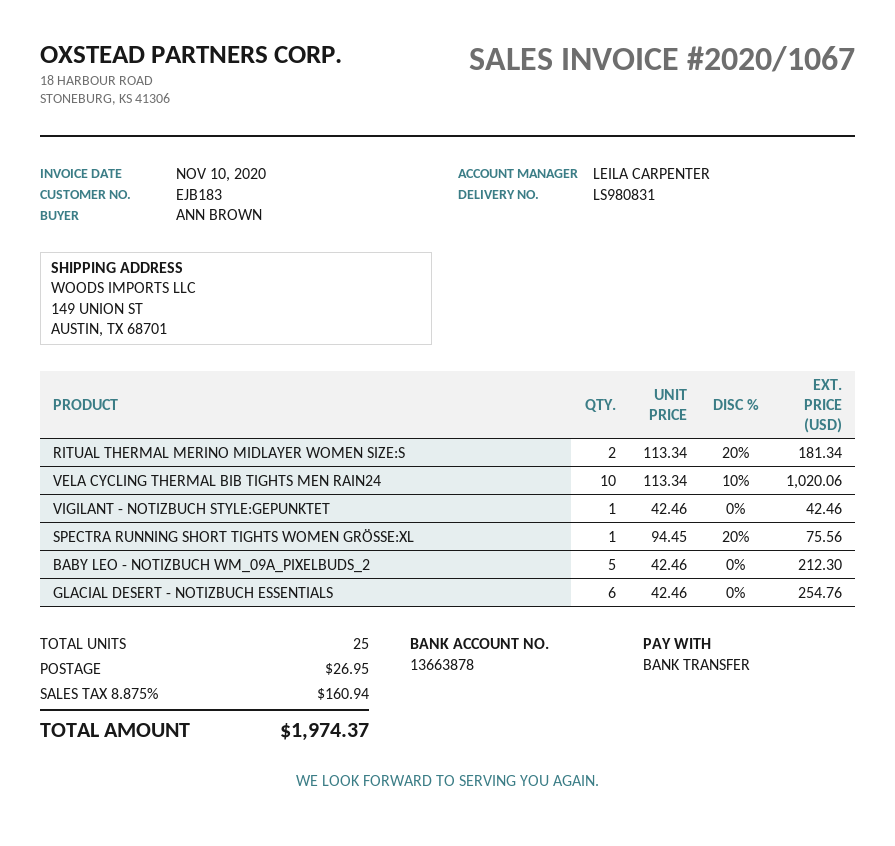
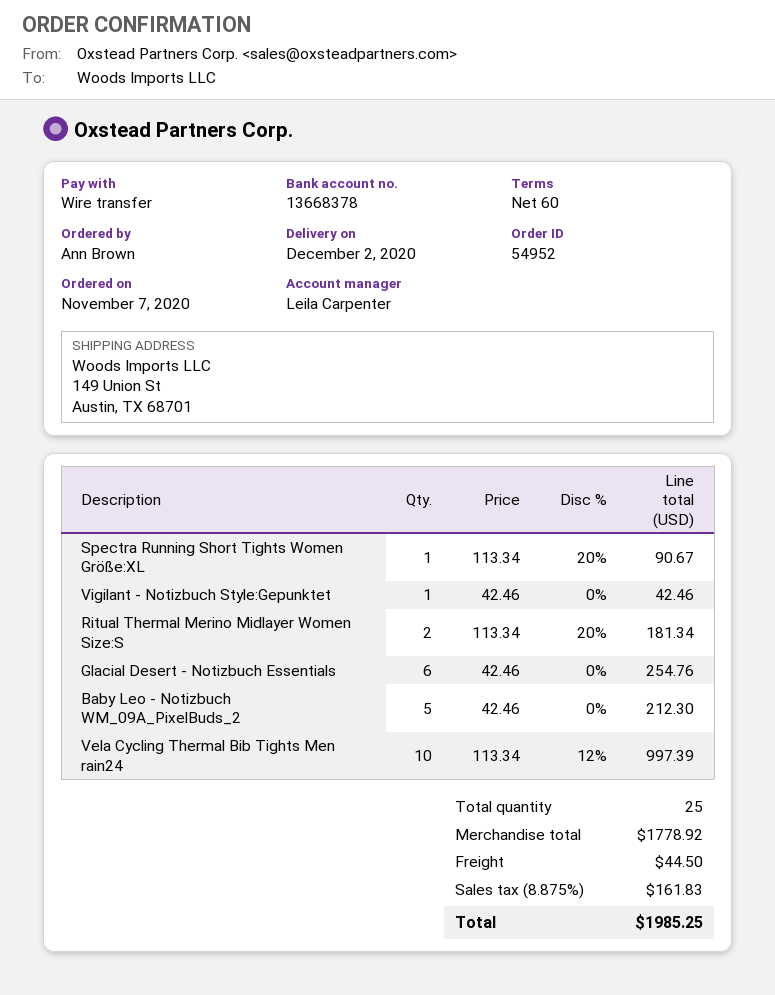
bank account: 13663878 -> 13668378
VELA CYCLING THERMAL BIB TIGHTS MEN RAIN24: 10 x 113.34 - 10% = 1020.06 -> 10 x 113.34 - 12% = 997.39
SPECTRA RUNNING SHORT TIGHTS WOMEN GRÖSSE:XL: 1 x 94.45 - 20% = 75.56 -> 1 x 113.34 - 20% = 90.67
shipping: 26.95 -> 44.50
tax: 8.875% = 160.94 -> 8.875% = 161.83
total: 1974.37 -> 1985.25

